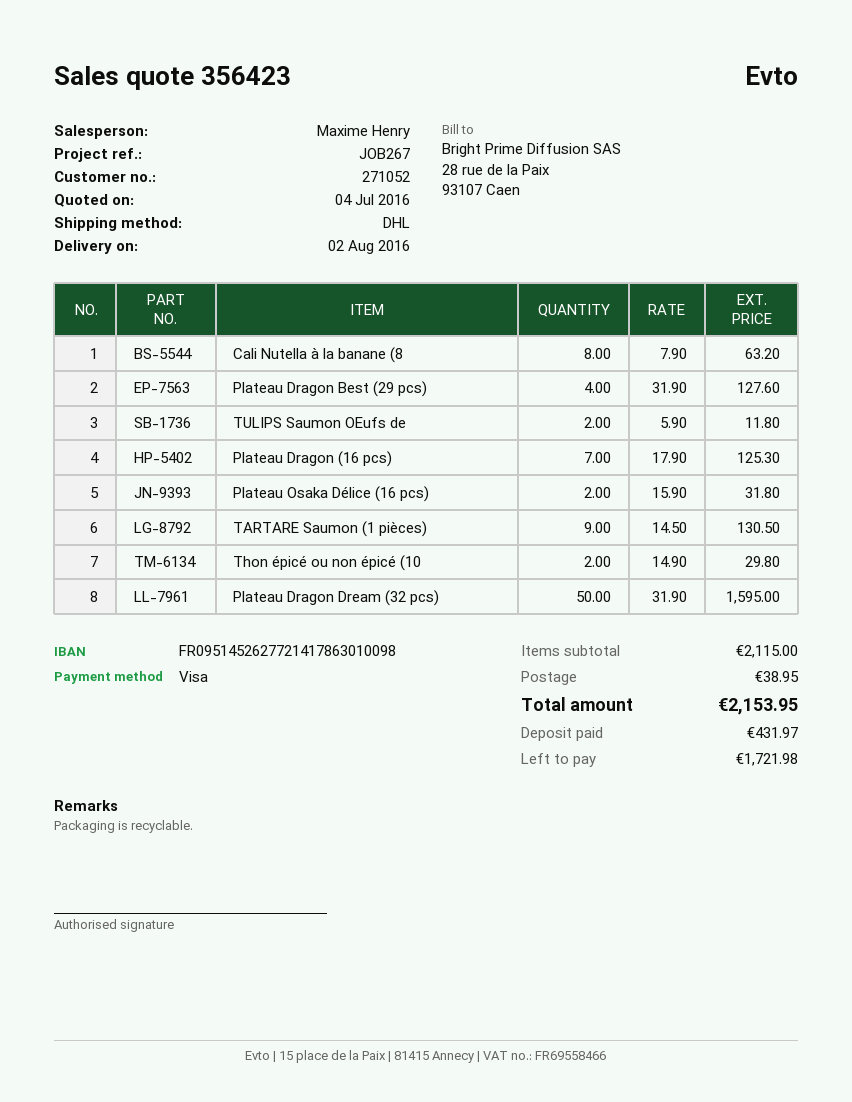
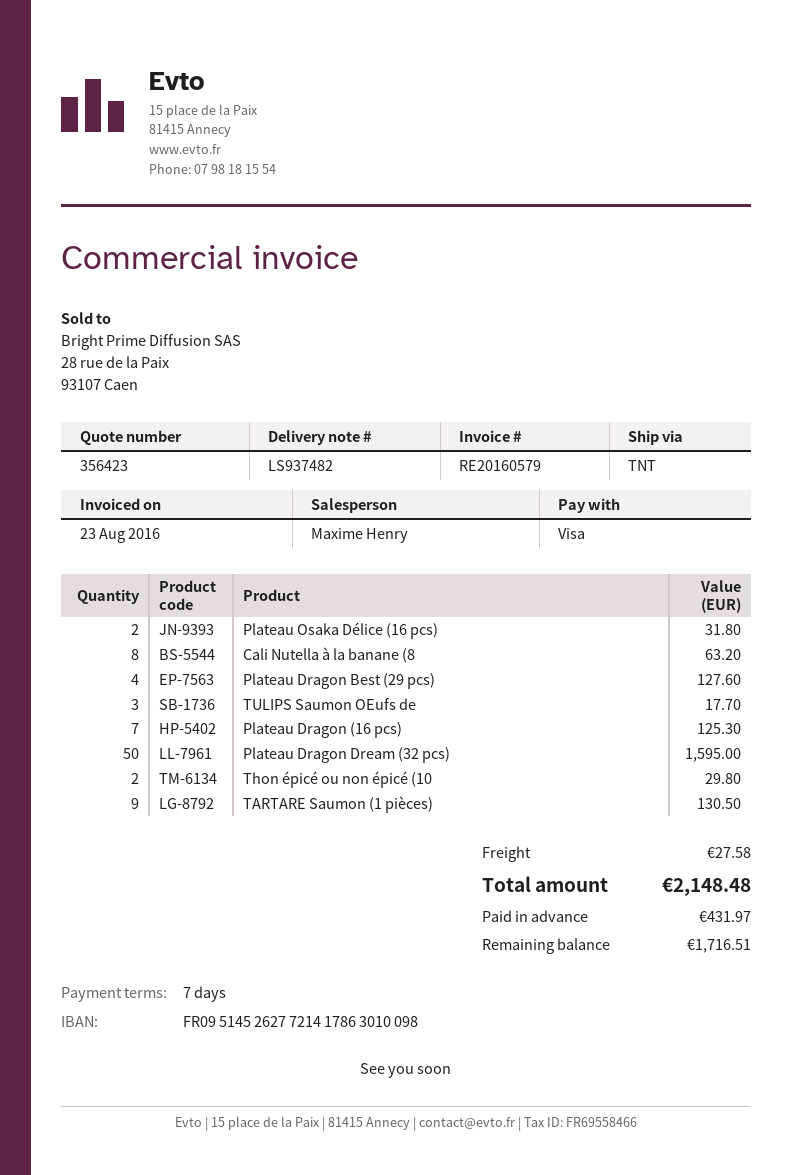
shipping method: DHL -> TNT
TULIPS Saumon OEufs de: 2 for 11.80 -> 3 for 17.70
shipping: 38.95 -> 27.58
total: 2153.95 -> 2148.48
balance: 1721.98 -> 1716.51

